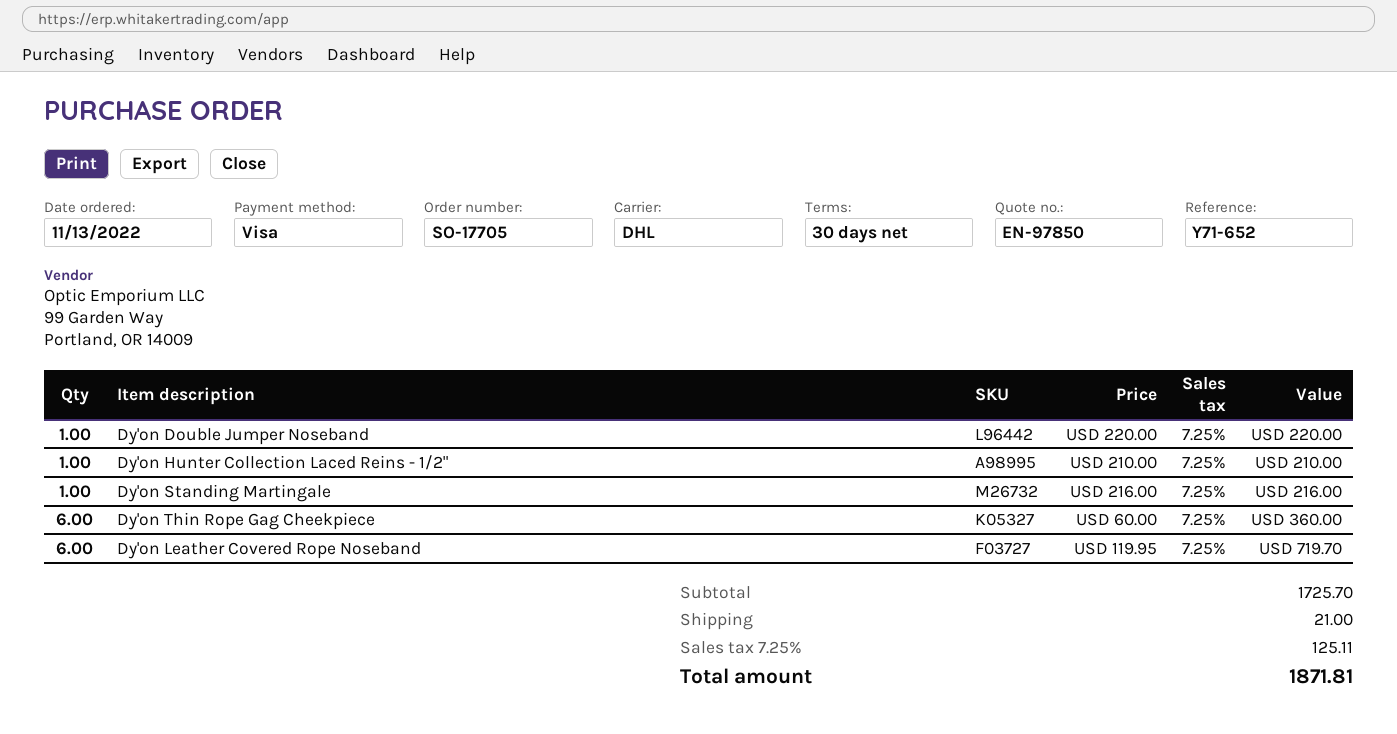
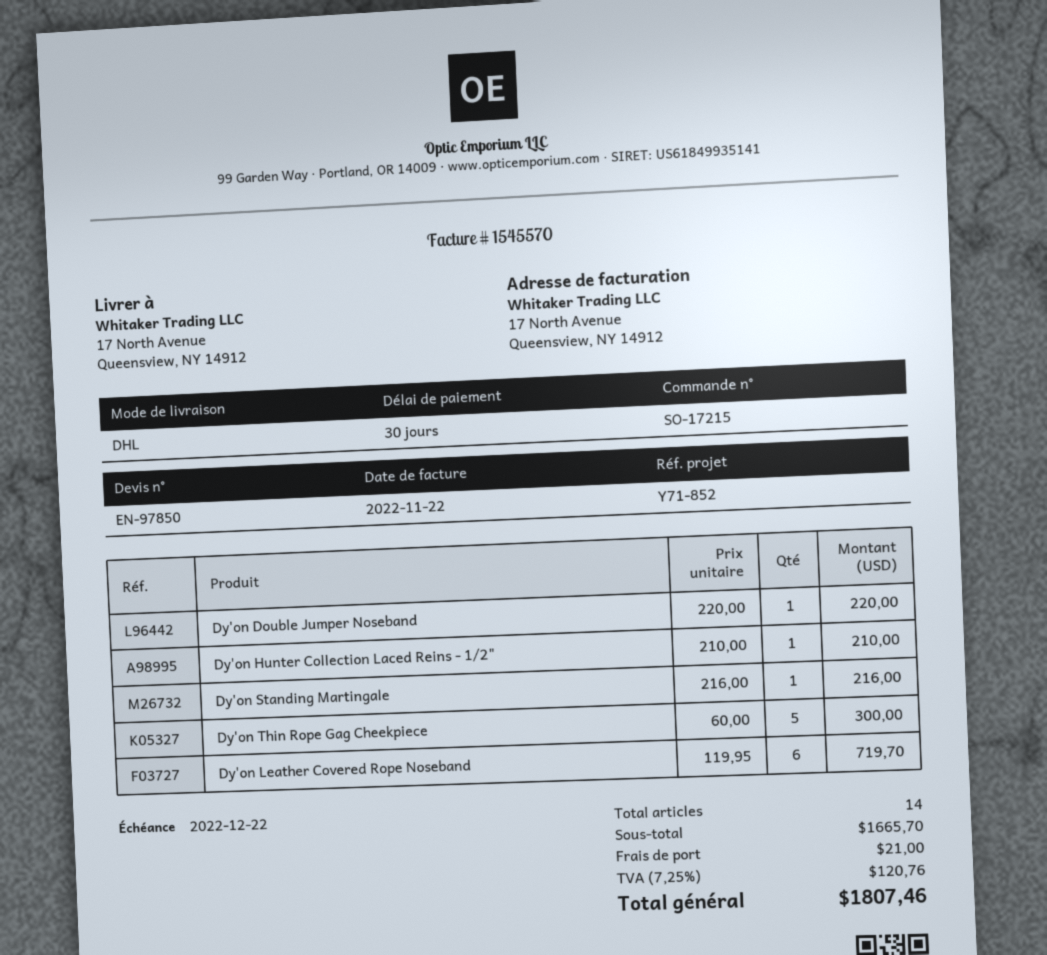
order number: SO-17705 -> SO-17215
reference: Y71-652 -> Y71-852
Dy'on Thin Rope Gag Cheekpiece: 6 x 60.00 = 360.00 -> 5 x 60.00 = 300.00
subtotal: 1725.70 -> 1665.70
tax: 7.25% = 125.11 -> 7.25% = 120.76
total: 1871.81 -> 1807.46

